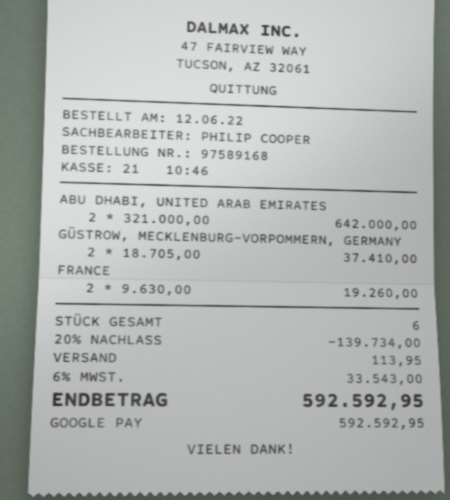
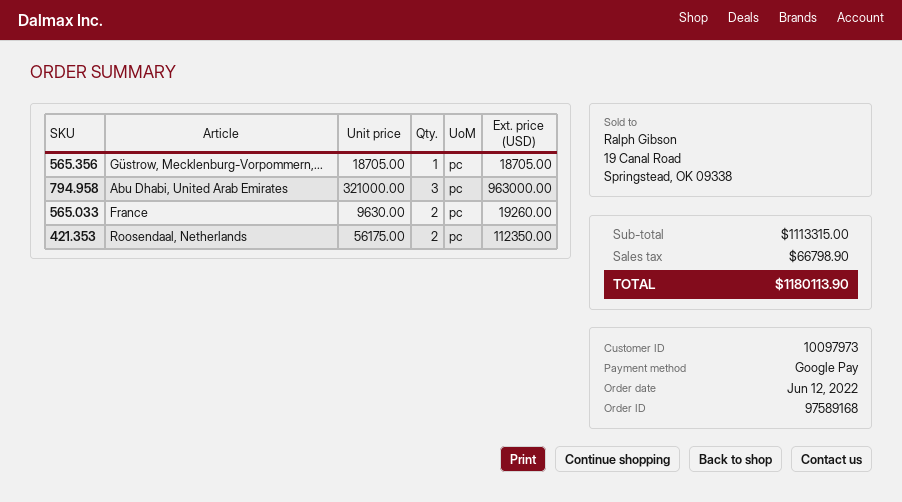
ABU DHABI, UNITED ARAB EMIRATES: 2 x 321000.00 = 642000.00 -> 3 x 321000.00 = 963000.00
GÜSTROW, MECKLENBURG-VORPOMMERN, GERMANY: 2 x 18705.00 = 37410.00 -> 1 x 18705.00 = 18705.00
Roosendaal, Netherlands: none -> 2 x 56175.00 = 112350.00
discount: 20% = 139734.00 -> none
shipping: 113.95 -> none
tax: 33543.00 -> 66798.90
total: 592592.95 -> 1180113.90

